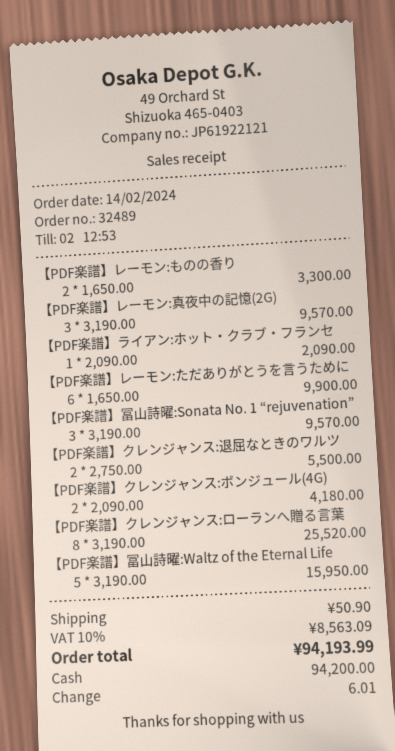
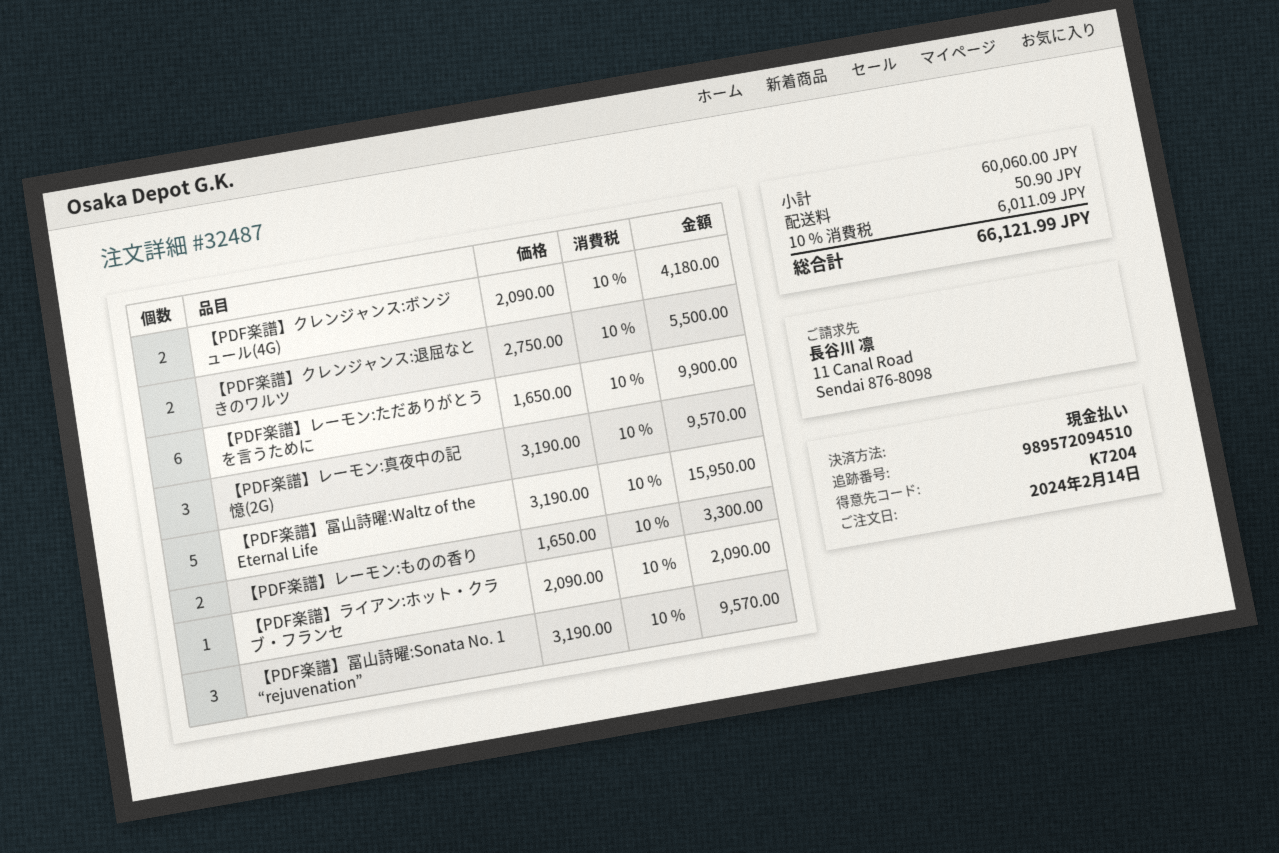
order number: 32489 -> 32487
【PDF楽譜】クレンジャンス:ローランへ贈る言葉: 8 x 3190.00 = 25520.00 -> none
tax: 10% = 8563.09 -> 10% = 6011.09
total: 94193.99 -> 66121.99

